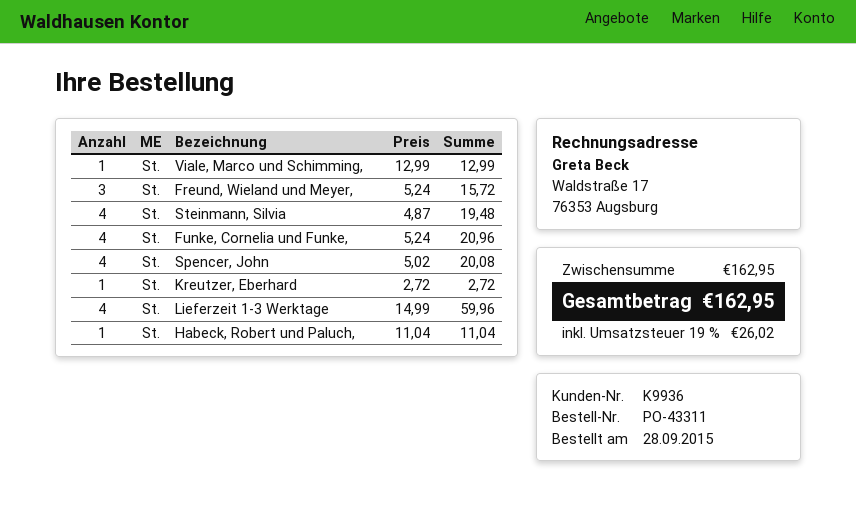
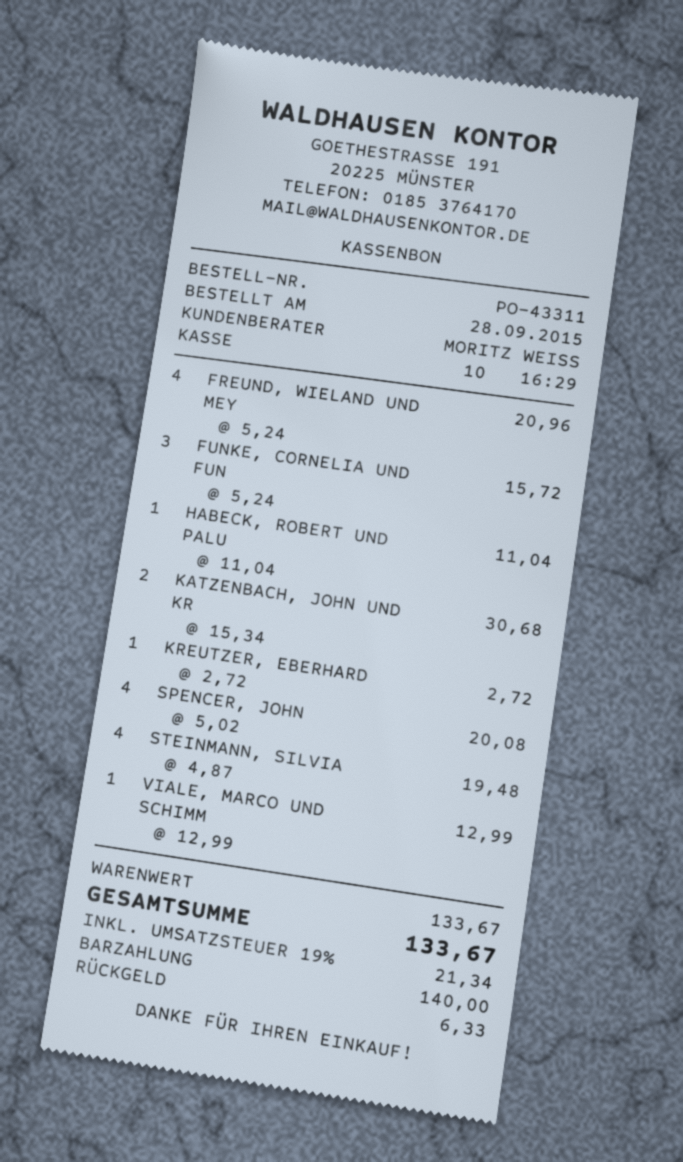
Freund, Wieland und Meyer,: 3 x 5.24 = 15.72 -> 4 x 5.24 = 20.96
Funke, Cornelia und Funke,: 4 x 5.24 = 20.96 -> 3 x 5.24 = 15.72
Lieferzeit 1-3 Werktage: 4 x 14.99 = 59.96 -> none
KATZENBACH, JOHN UND KR: none -> 2 x 15.34 = 30.68
subtotal: 162.95 -> 133.67
tax: 19% = 26.02 -> 19% = 21.34
total: 162.95 -> 133.67

